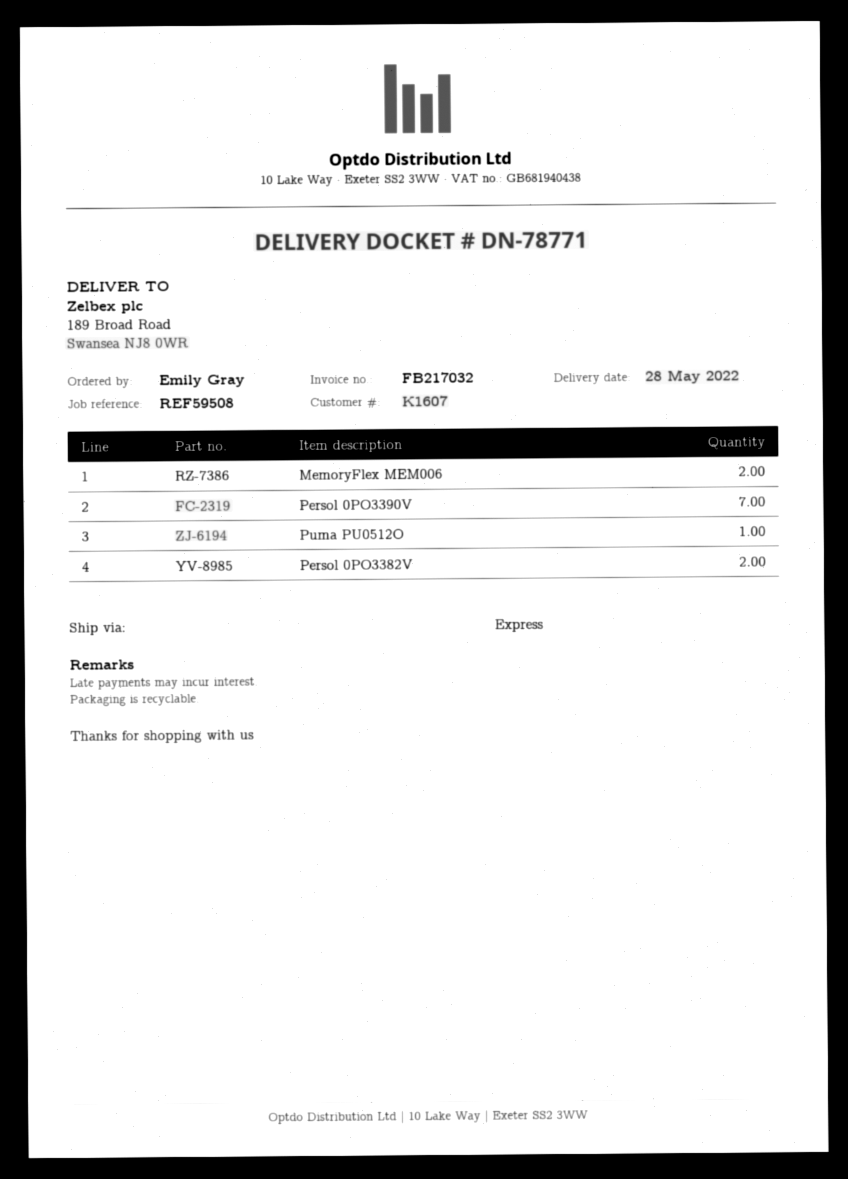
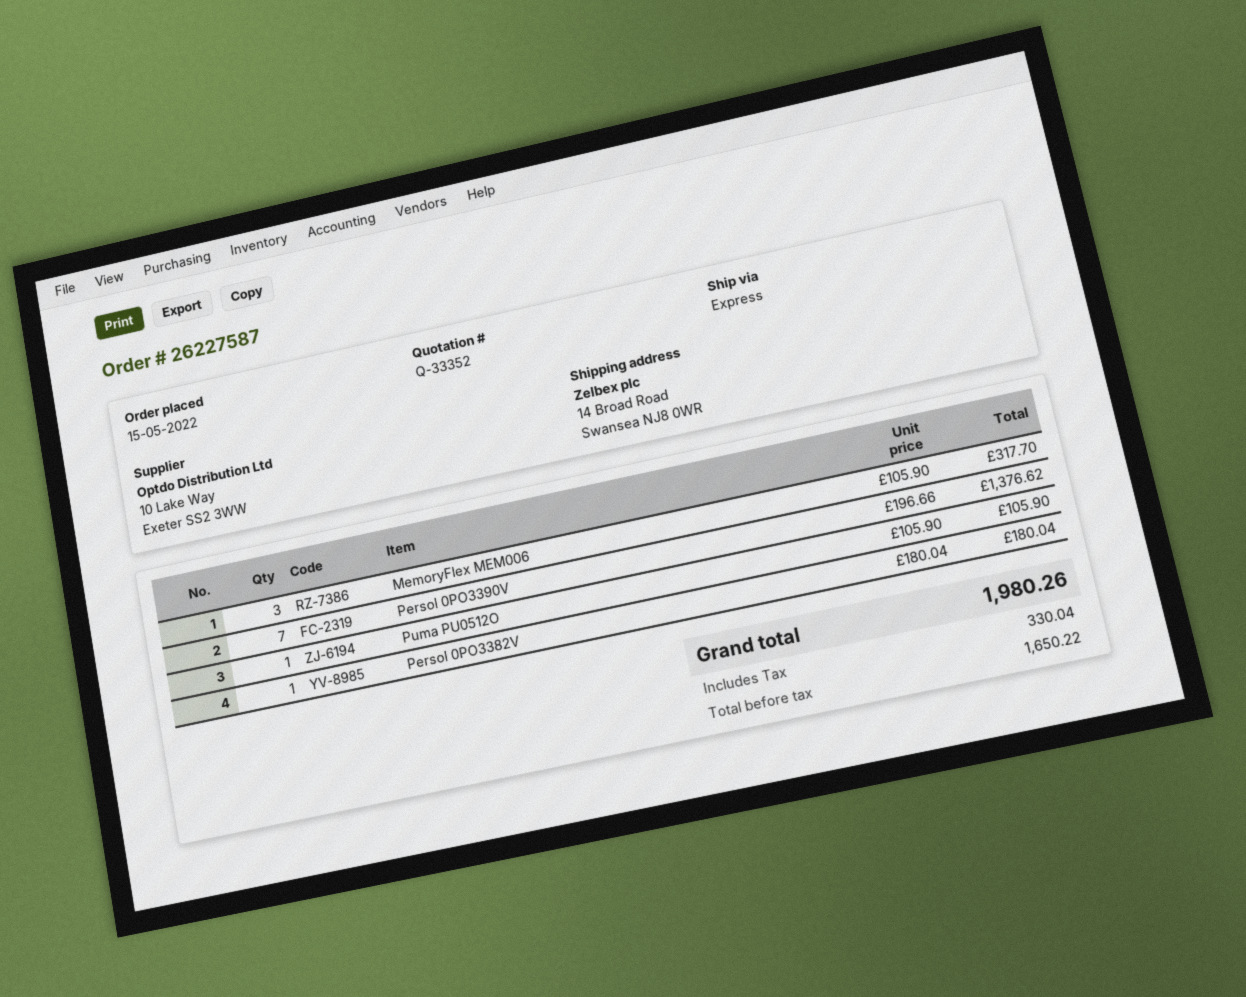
ship to: 189 Broad Road, Swansea NJ8 0WR -> 14 Broad Road, Swansea NJ8 0WR
MemoryFlex MEM006: 2 -> 3
Persol 0PO3382V: 2 -> 1

